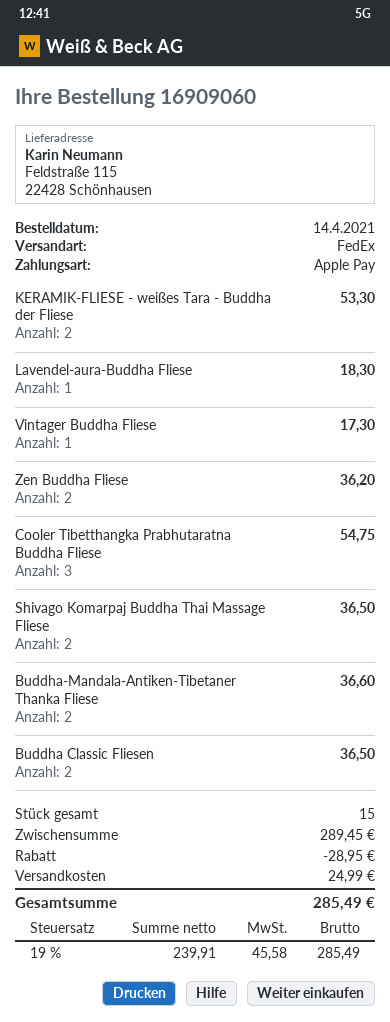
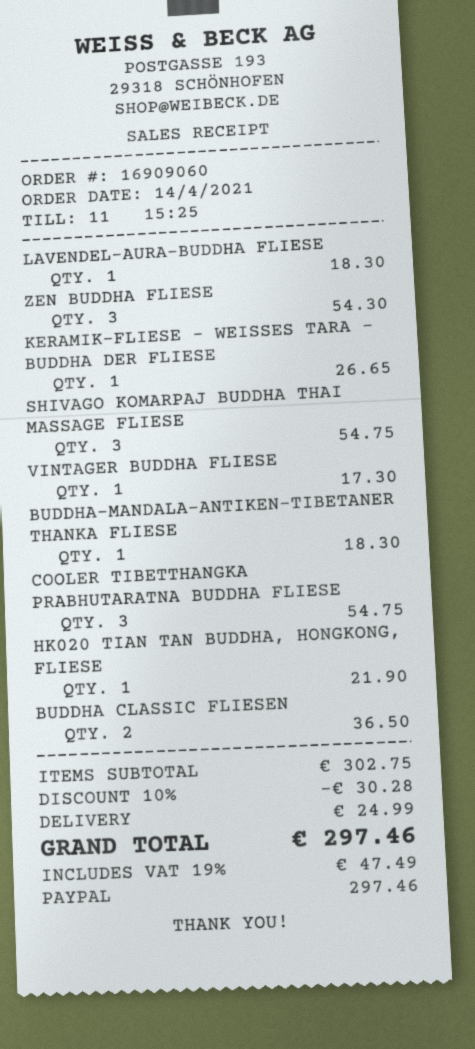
payment method: Apple Pay -> PayPal
KERAMIK-FLIESE - weißes Tara - Buddha der Fliese: 2 for 53.30 -> 1 for 26.65
Zen Buddha Fliese: 2 for 36.20 -> 3 for 54.30
Shivago Komarpaj Buddha Thai Massage Fliese: 2 for 36.50 -> 3 for 54.75
Buddha-Mandala-Antiken-Tibetaner Thanka Fliese: 2 for 36.60 -> 1 for 18.30
HK020 TIAN TAN BUDDHA, HONGKONG, FLIESE: none -> 1 for 21.90
subtotal: 289.45 -> 302.75
discount: 28.95 -> 30.28
tax: 19% = 45.58 -> 19% = 47.49
total: 285.49 -> 297.46

